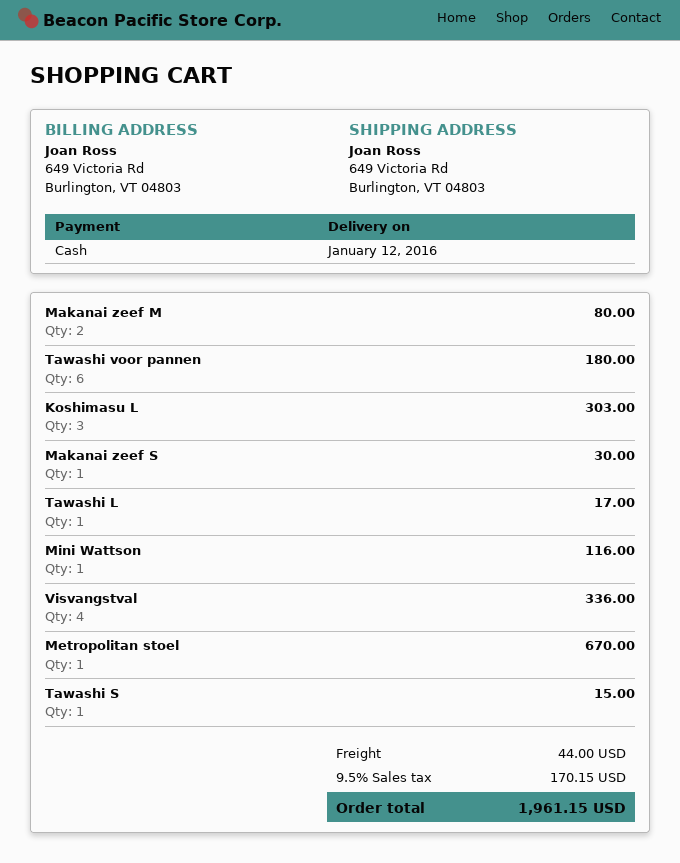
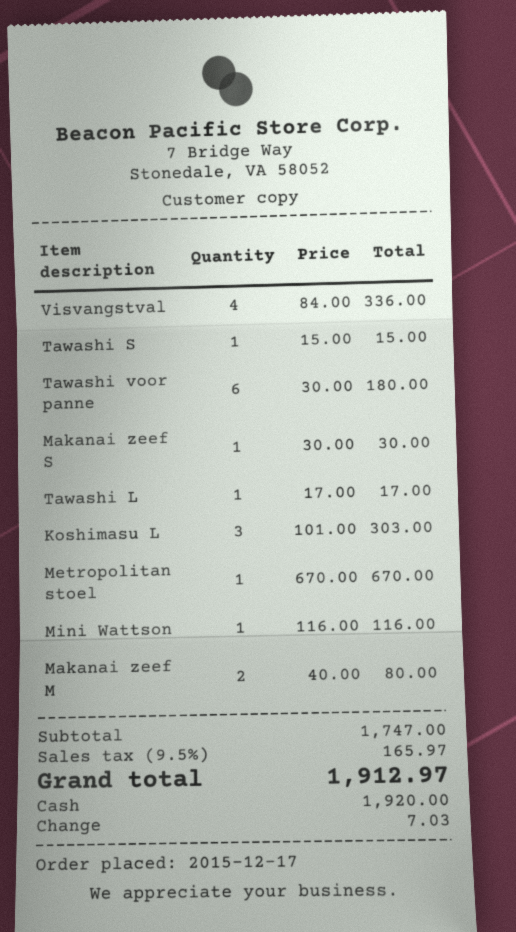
shipping: 44.00 -> none
tax: 9.5% = 170.15 -> 9.5% = 165.97
total: 1961.15 -> 1912.97

